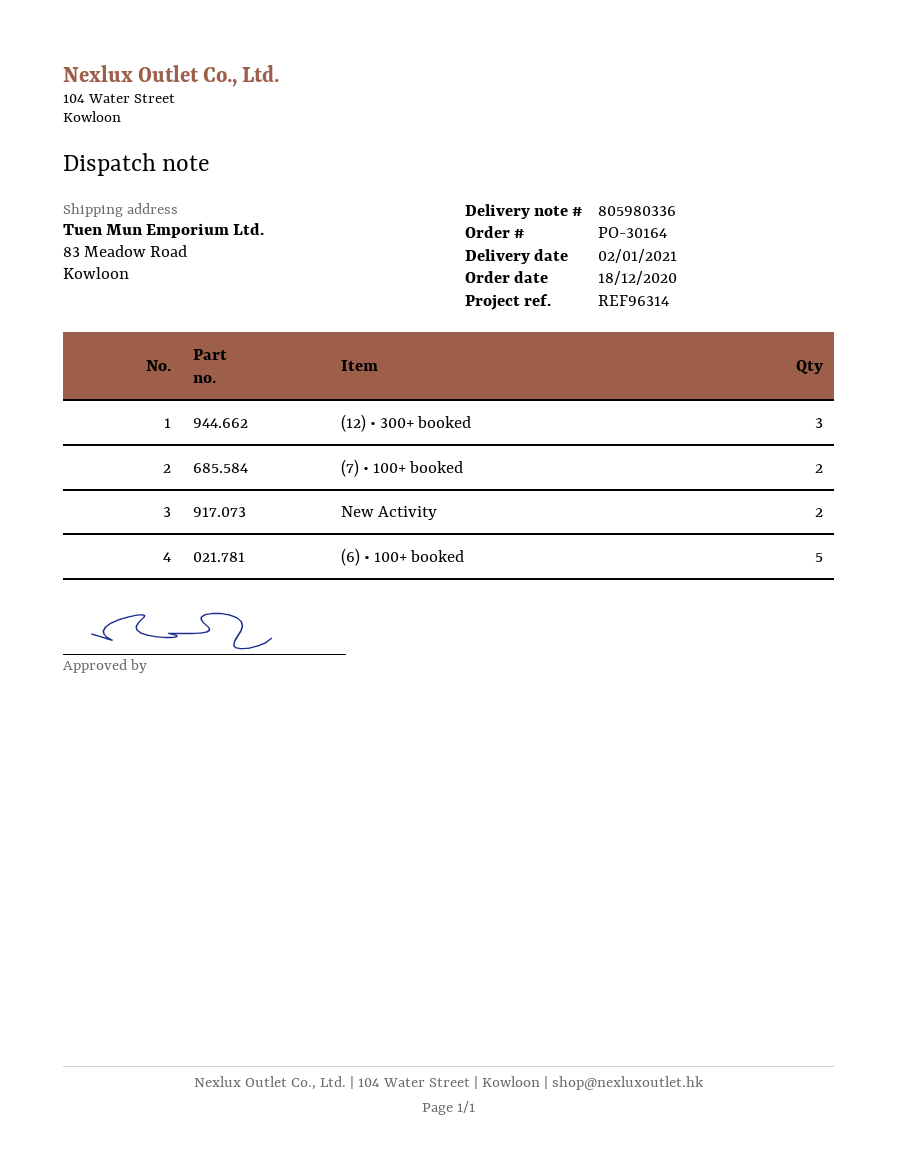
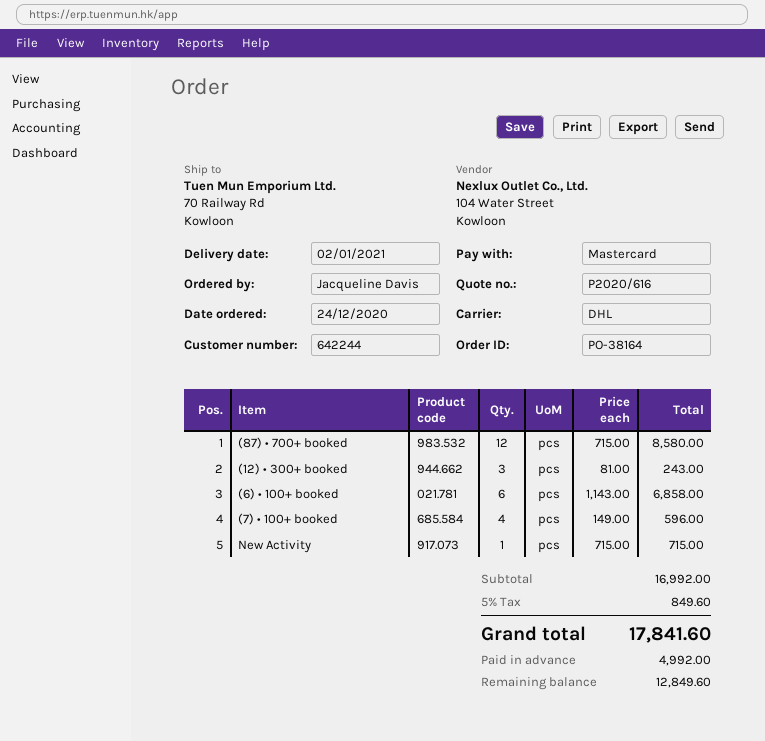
order number: PO-30164 -> PO-38164
order date: 2020-12-18 -> 2020-12-24
ship to: 83 Meadow Road, Kowloon -> 70 Railway Rd, Kowloon
(7) • 100+ booked: 2 -> 4
New Activity: 2 -> 1
(6) • 100+ booked: 5 -> 6
(87) • 700+ booked: none -> 12

